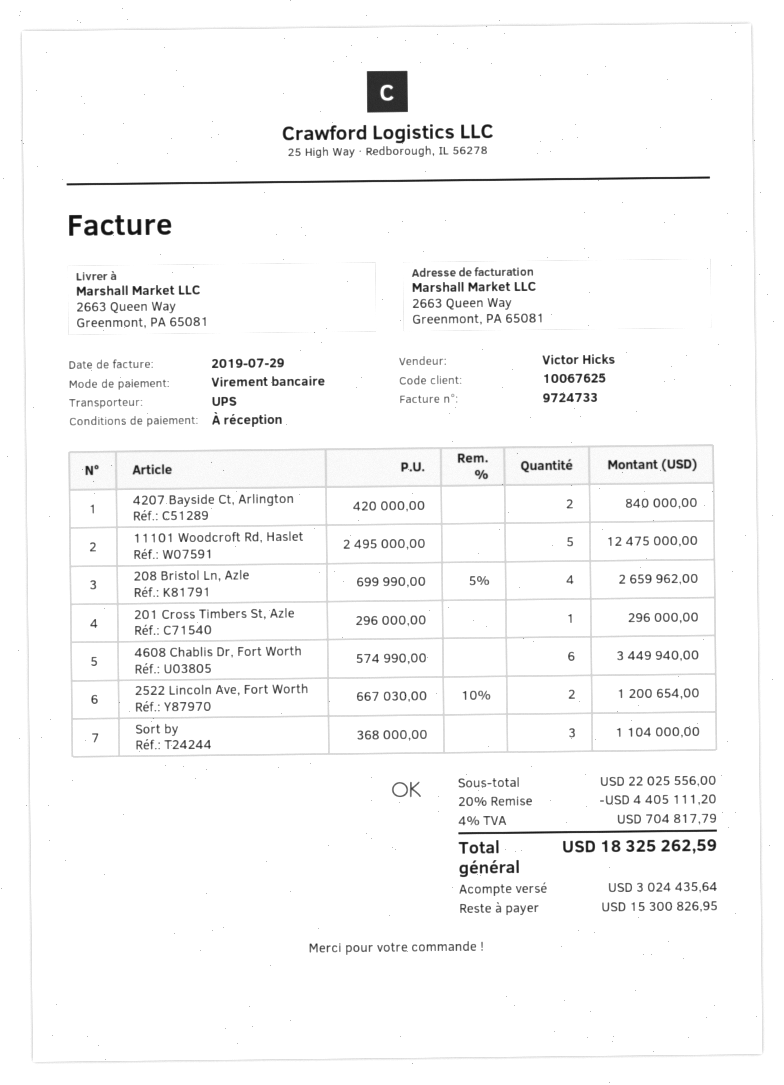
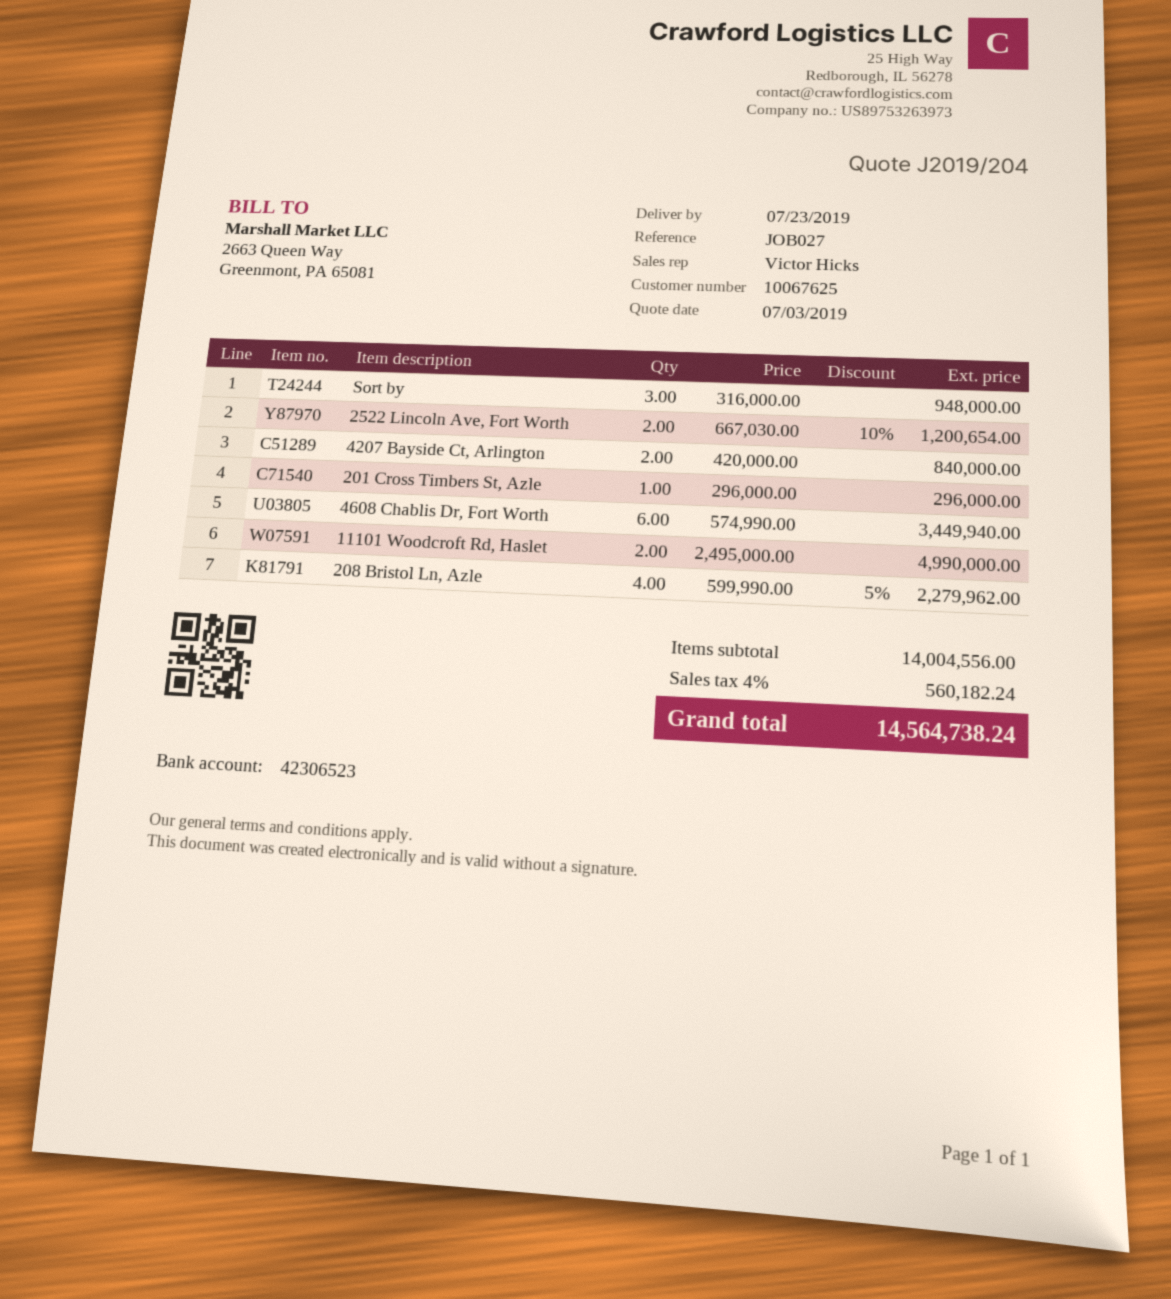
11101 Woodcroft Rd, Haslet: 5 x 2495000.00 = 12475000.00 -> 2 x 2495000.00 = 4990000.00
208 Bristol Ln, Azle: 4 x 699990.00 - 5% = 2659962.00 -> 4 x 599990.00 - 5% = 2279962.00
Sort by: 3 x 368000.00 = 1104000.00 -> 3 x 316000.00 = 948000.00
subtotal: 22025556.00 -> 14004556.00
discount: 20% = 4405111.20 -> none
tax: 4% = 704817.79 -> 4% = 560182.24
total: 18325262.59 -> 14564738.24

